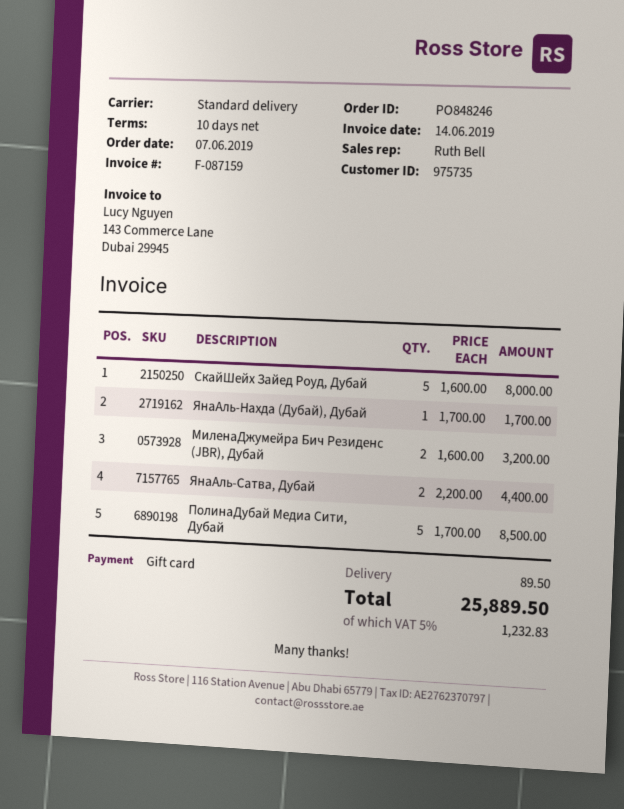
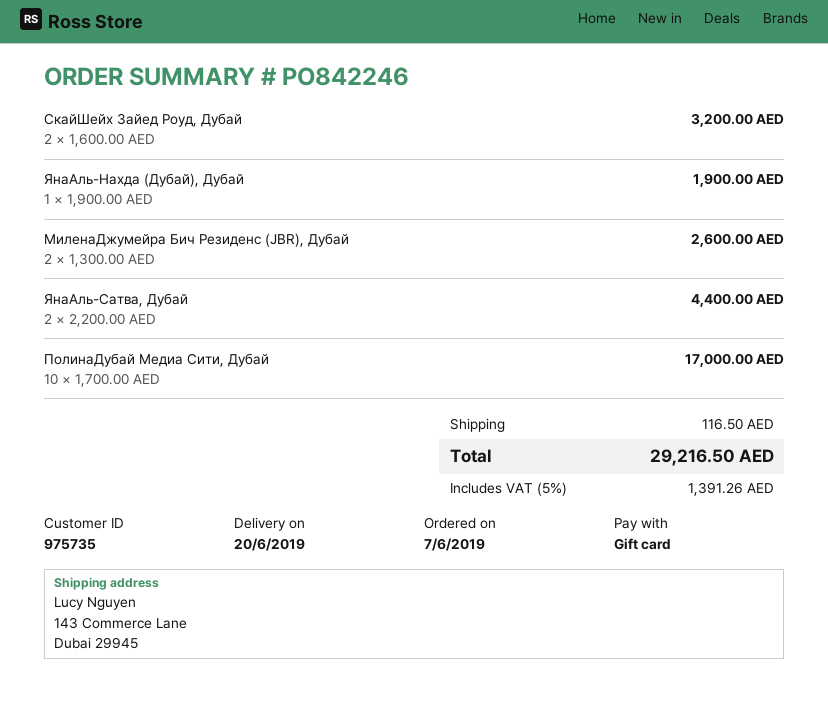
order number: PO848246 -> PO842246
СкайШейх Зайед Роуд, Дубай: 5 x 1600.00 = 8000.00 -> 2 x 1600.00 = 3200.00
ЯнаАль-Нахда (Дубай), Дубай: 1 x 1700.00 = 1700.00 -> 1 x 1900.00 = 1900.00
МиленаДжумейра Бич Резиденс (JBR), Дубай: 2 x 1600.00 = 3200.00 -> 2 x 1300.00 = 2600.00
ПолинаДубай Медиа Сити, Дубай: 5 x 1700.00 = 8500.00 -> 10 x 1700.00 = 17000.00
shipping: 89.50 -> 116.50
tax: 5% = 1232.83 -> 5% = 1391.26
total: 25889.50 -> 29216.50

